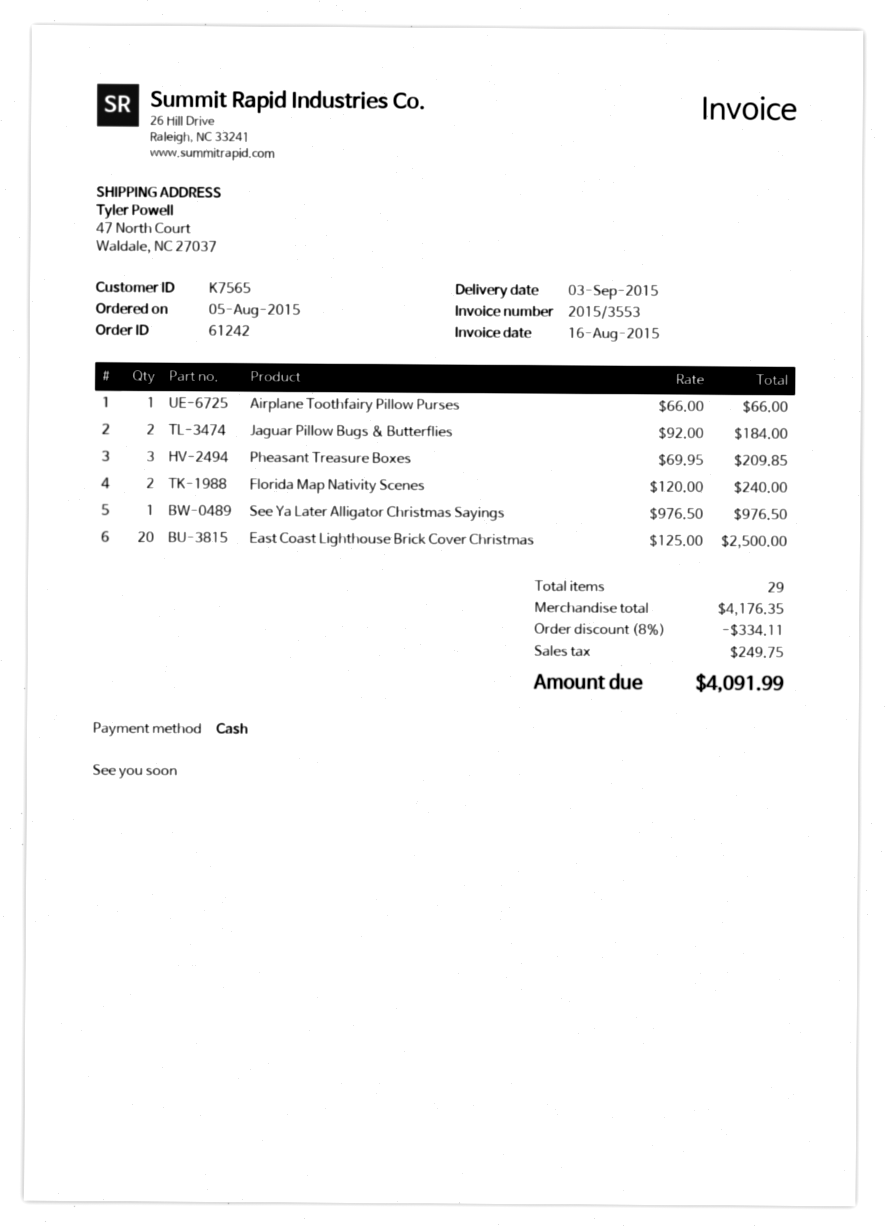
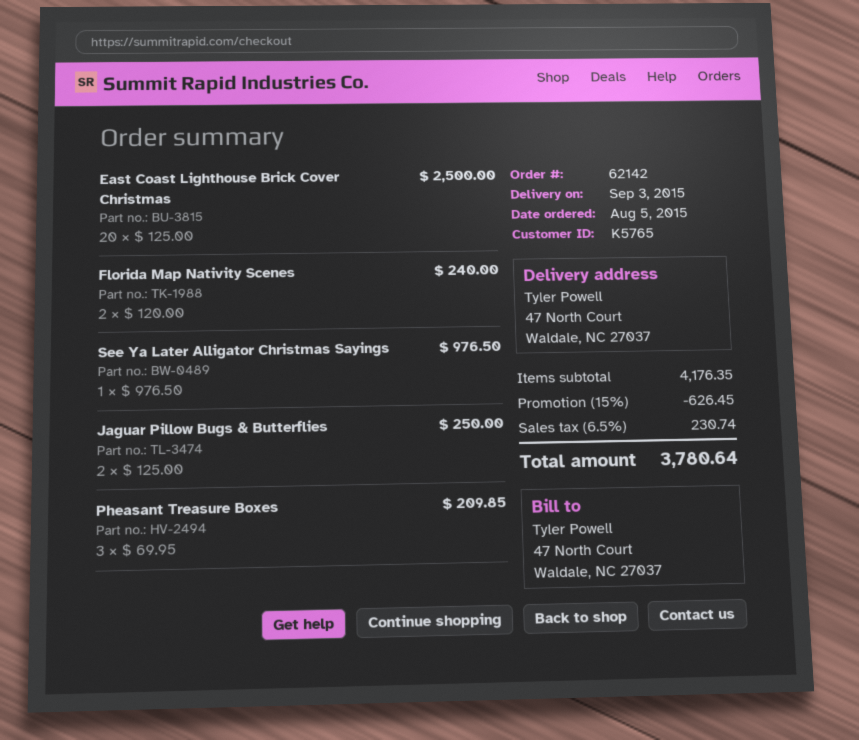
order number: 61242 -> 62142
customer number: K7565 -> K5765
Airplane Toothfairy Pillow Purses: 1 x 66.00 = 66.00 -> none
Jaguar Pillow Bugs & Butterflies: 2 x 92.00 = 184.00 -> 2 x 125.00 = 250.00
discount: 8% = 334.11 -> 15% = 626.45
tax: 249.75 -> 230.74
total: 4091.99 -> 3780.64

